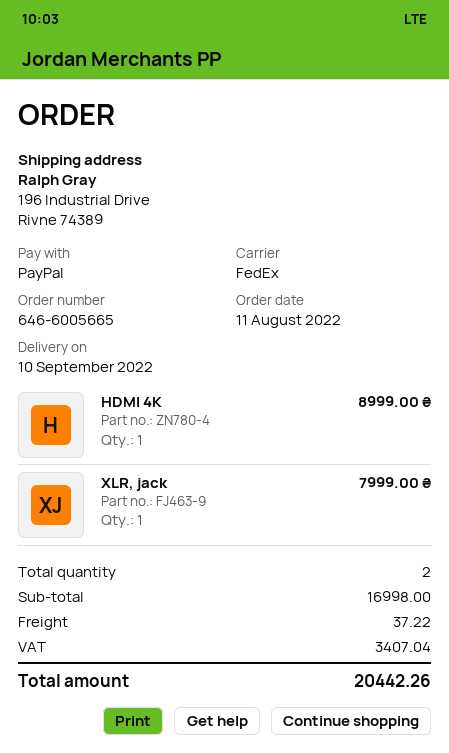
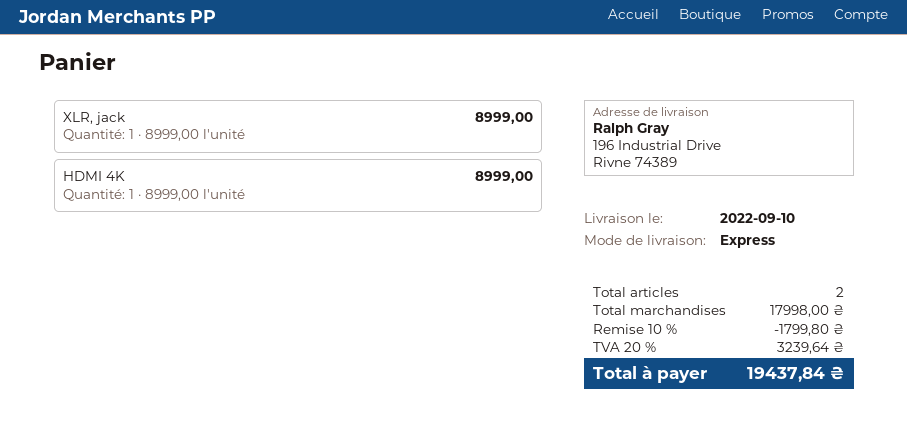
shipping method: FedEx -> express
XLR, jack: 1 for 7999.00 -> 1 for 8999.00
subtotal: 16998.00 -> 17998.00
discount: none -> 10% = 1799.80
shipping: 37.22 -> none
tax: 3407.04 -> 3239.64
total: 20442.26 -> 19437.84

